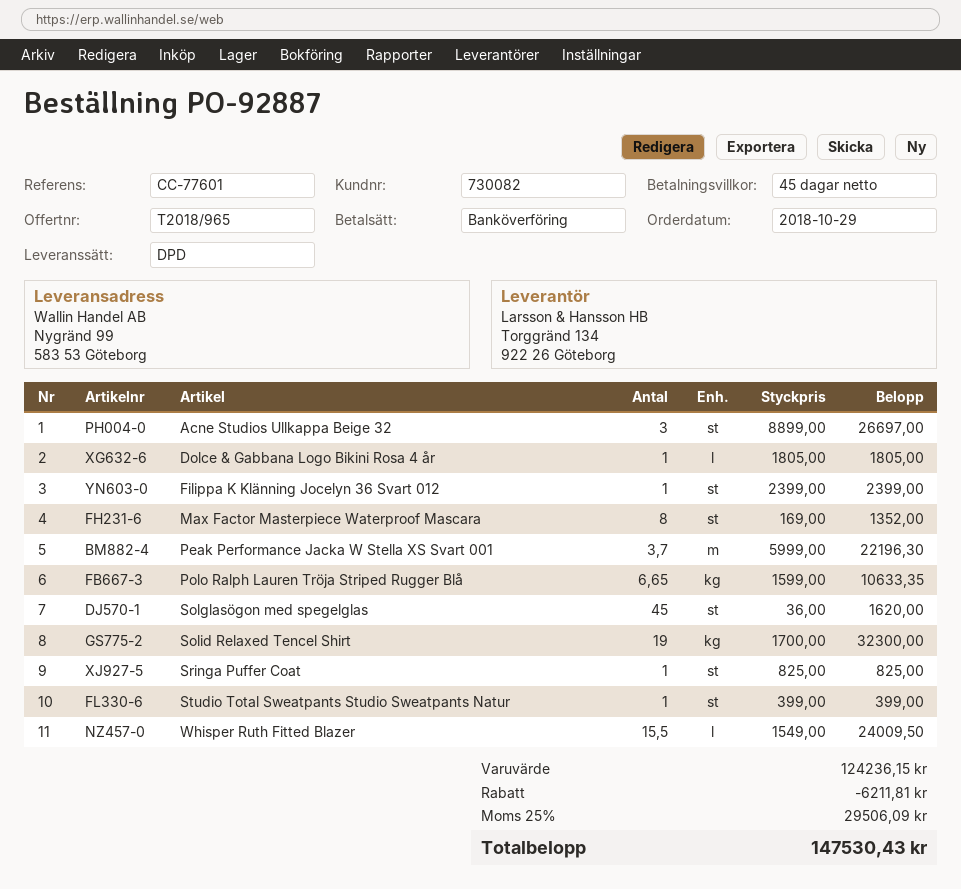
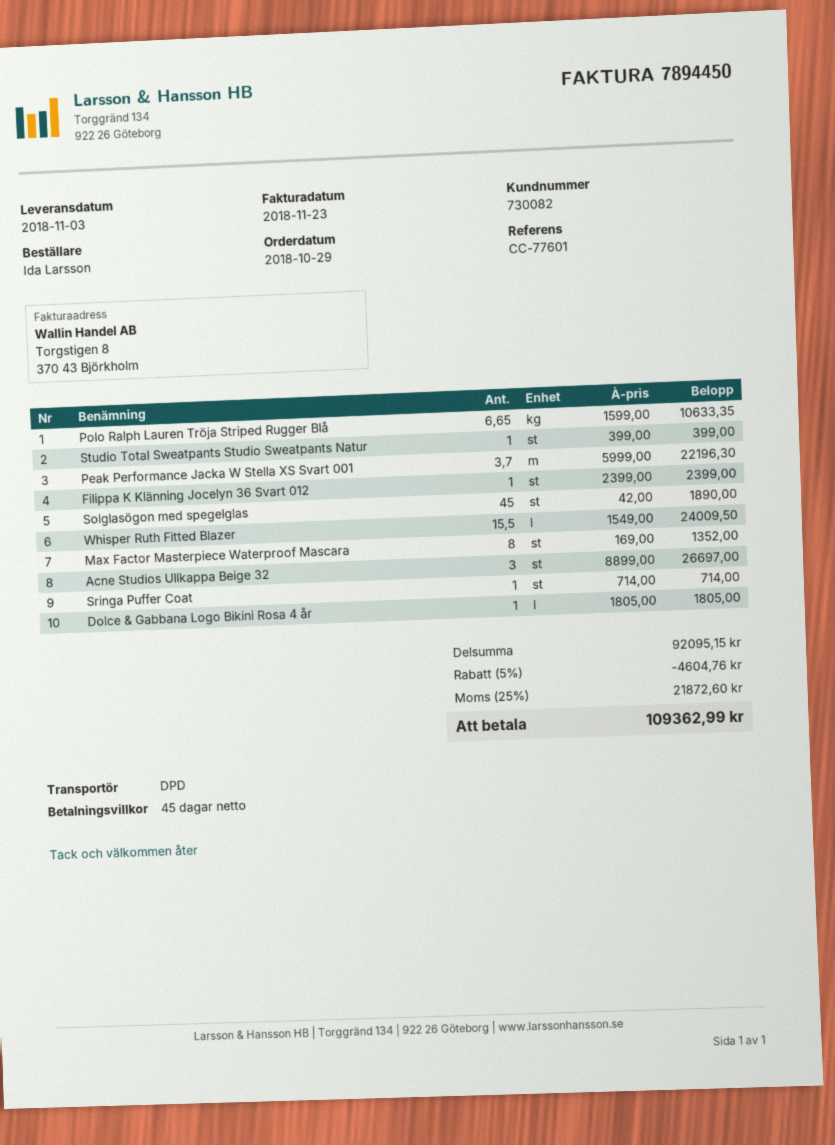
Solglasögon med spegelglas: 45 x 36.00 = 1620.00 -> 45 x 42.00 = 1890.00
Solid Relaxed Tencel Shirt: 19 x 1700.00 = 32300.00 -> none
Sringa Puffer Coat: 1 x 825.00 = 825.00 -> 1 x 714.00 = 714.00
subtotal: 124236.15 -> 92095.15
discount: 6211.81 -> 4604.76
tax: 25% = 29506.09 -> 25% = 21872.60
total: 147530.43 -> 109362.99

